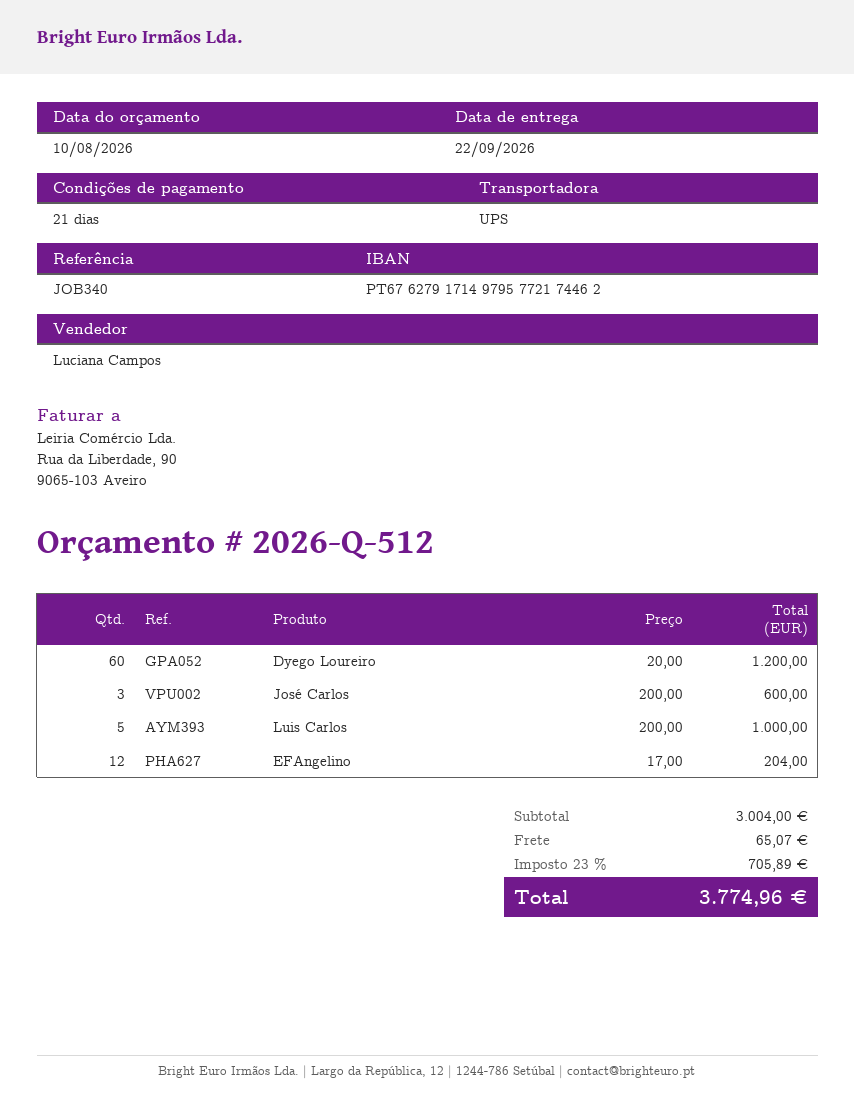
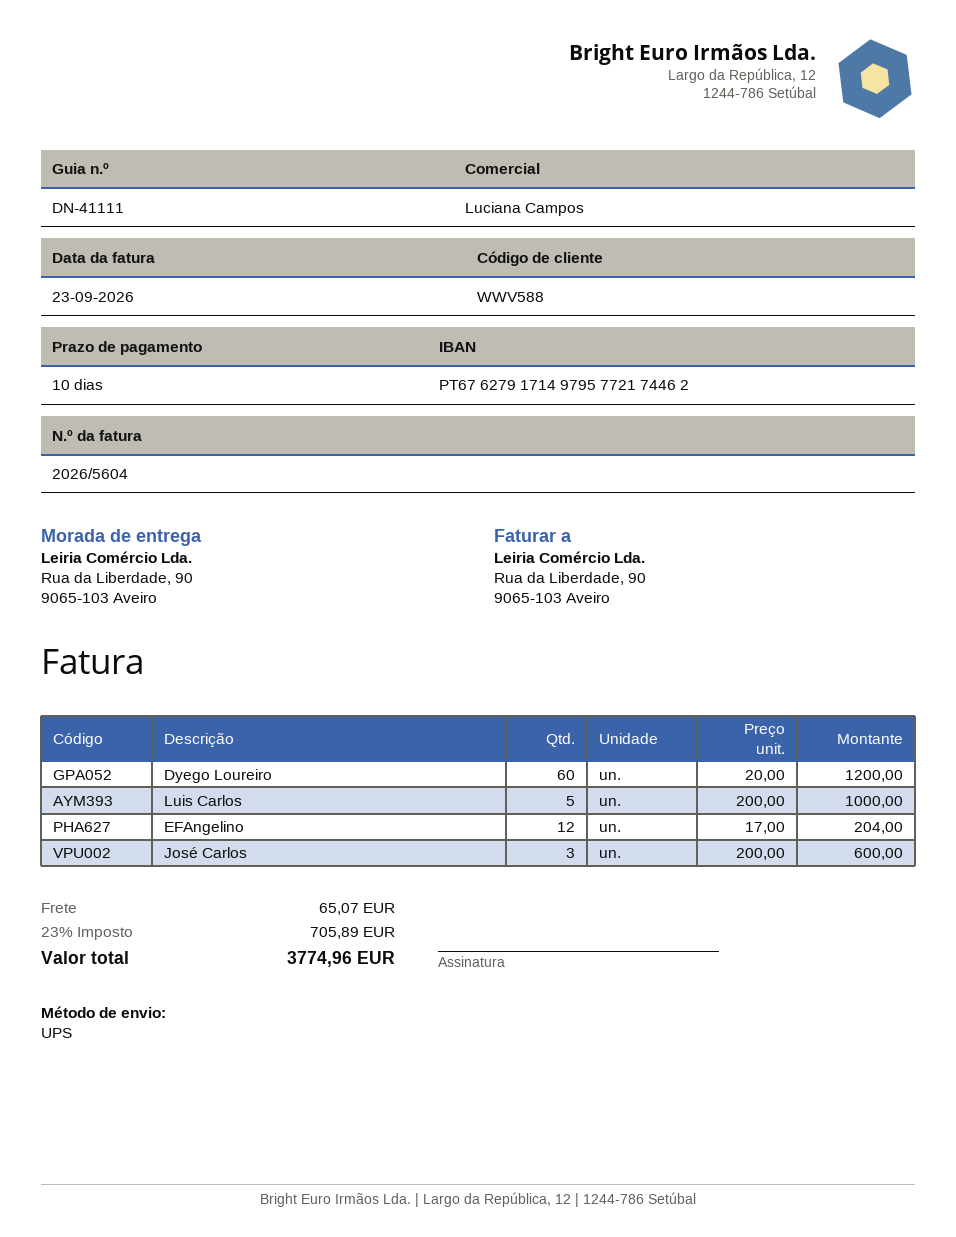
payment terms: 21 days -> 10 days

